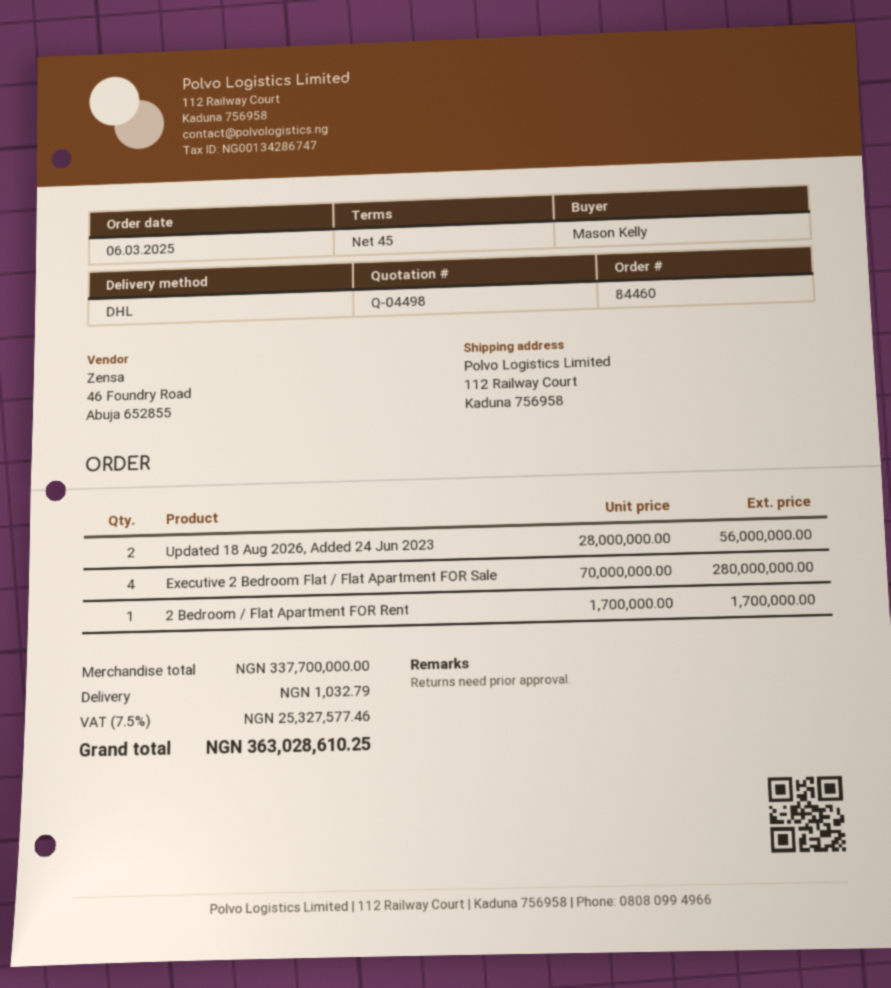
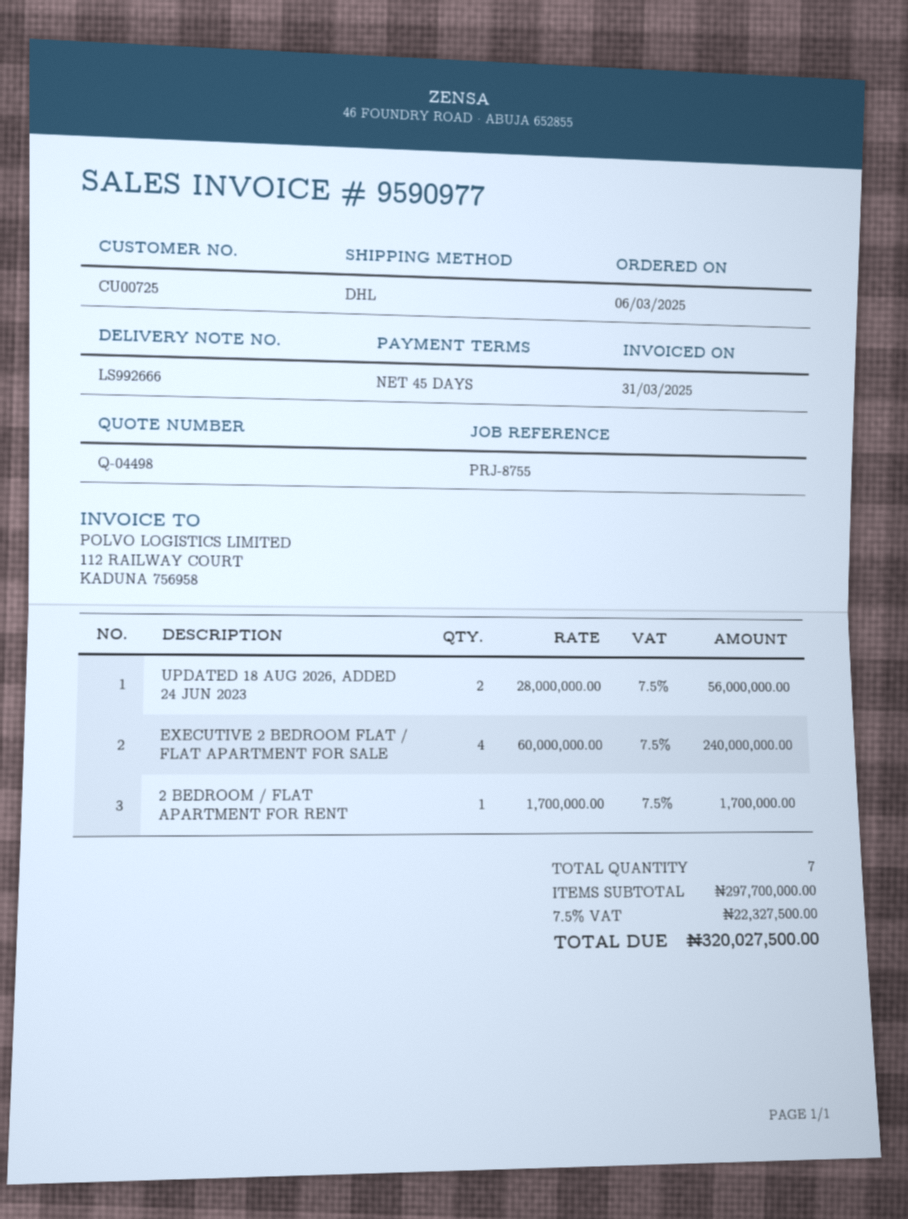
Executive 2 Bedroom Flat / Flat Apartment FOR Sale: 4 x 70000000.00 = 280000000.00 -> 4 x 60000000.00 = 240000000.00
subtotal: 337700000.00 -> 297700000.00
shipping: 1032.79 -> none
tax: 7.5% = 25327577.46 -> 7.5% = 22327500.00
total: 363028610.25 -> 320027500.00

